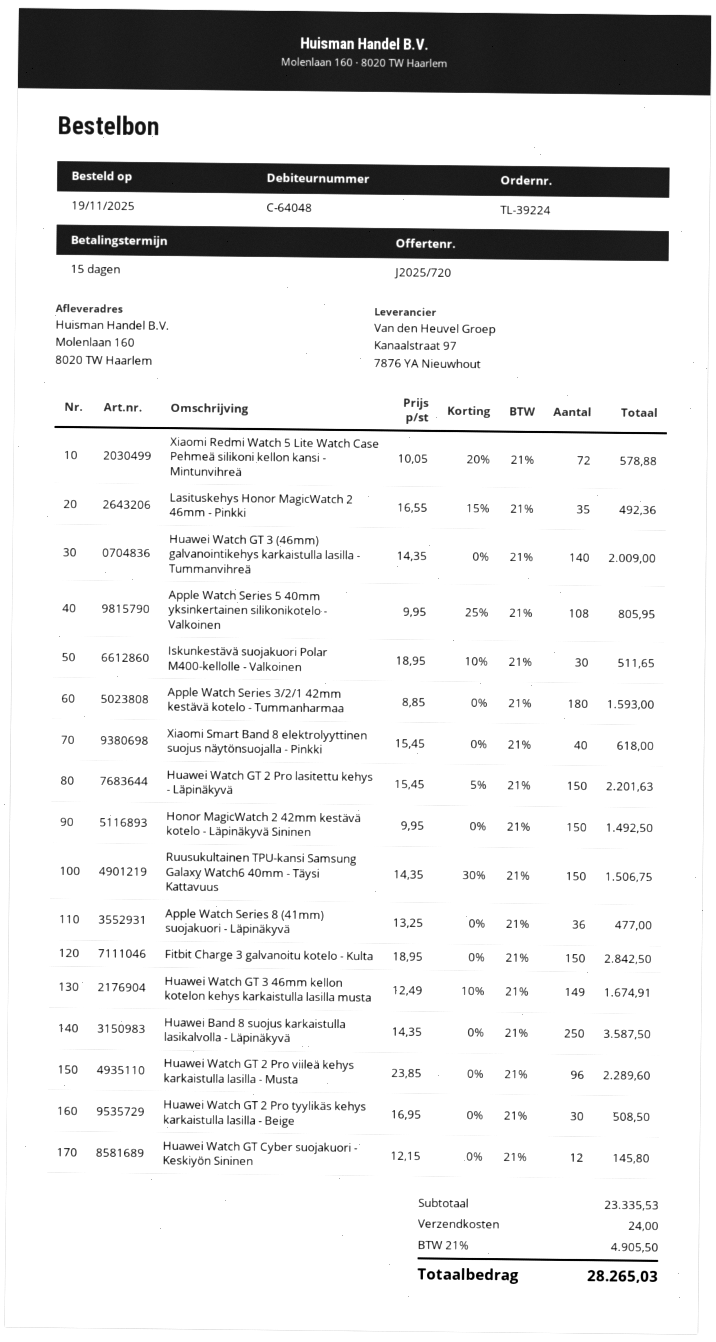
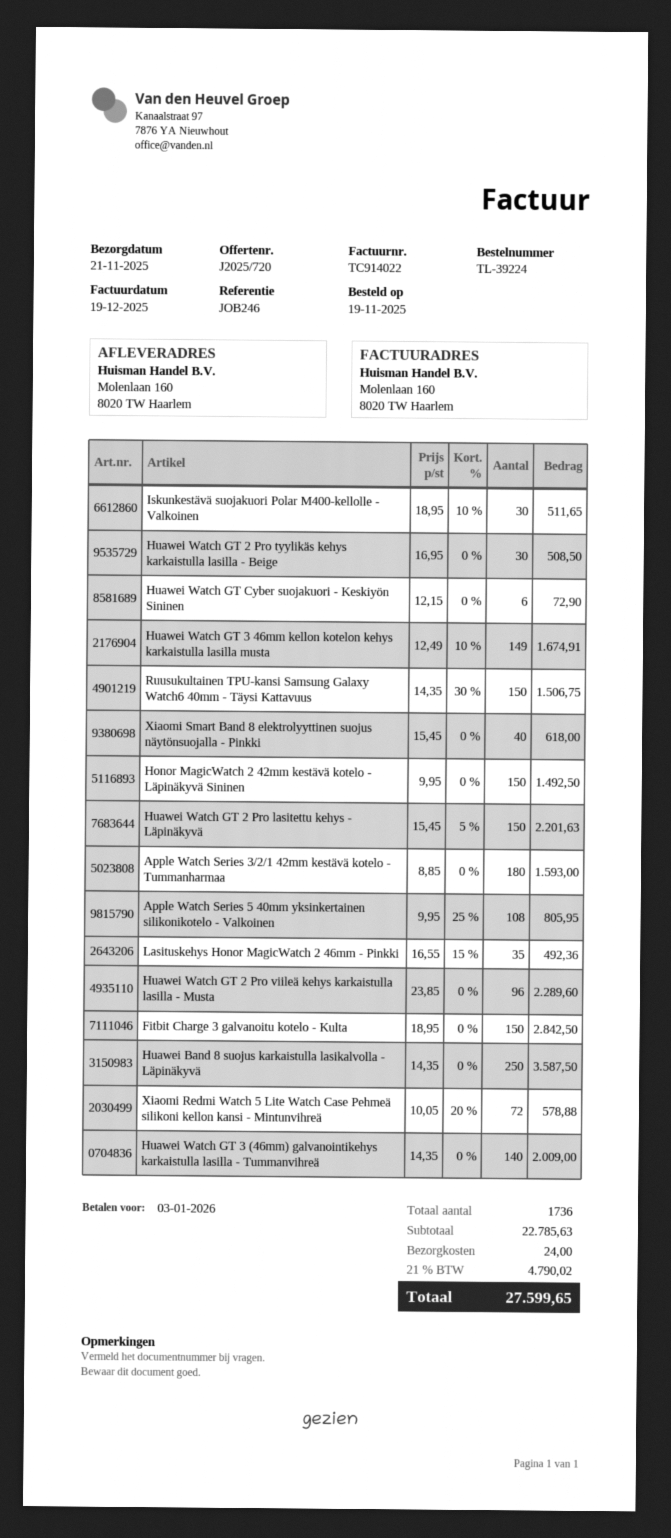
Apple Watch Series 8 (41mm) suojakuori - Läpinäkyvä: 36 x 13.25 = 477.00 -> none
Huawei Watch GT Cyber suojakuori - Keskiyön Sininen: 12 x 12.15 = 145.80 -> 6 x 12.15 = 72.90
subtotal: 23335.53 -> 22785.63
tax: 21% = 4905.50 -> 21% = 4790.02
total: 28265.03 -> 27599.65

